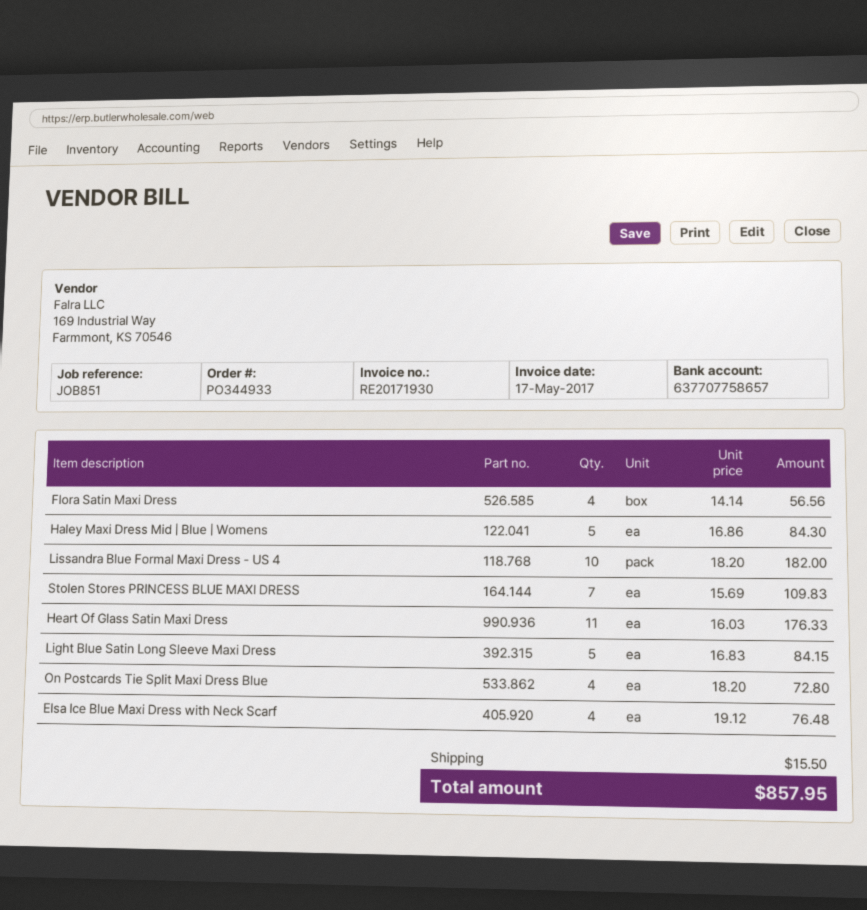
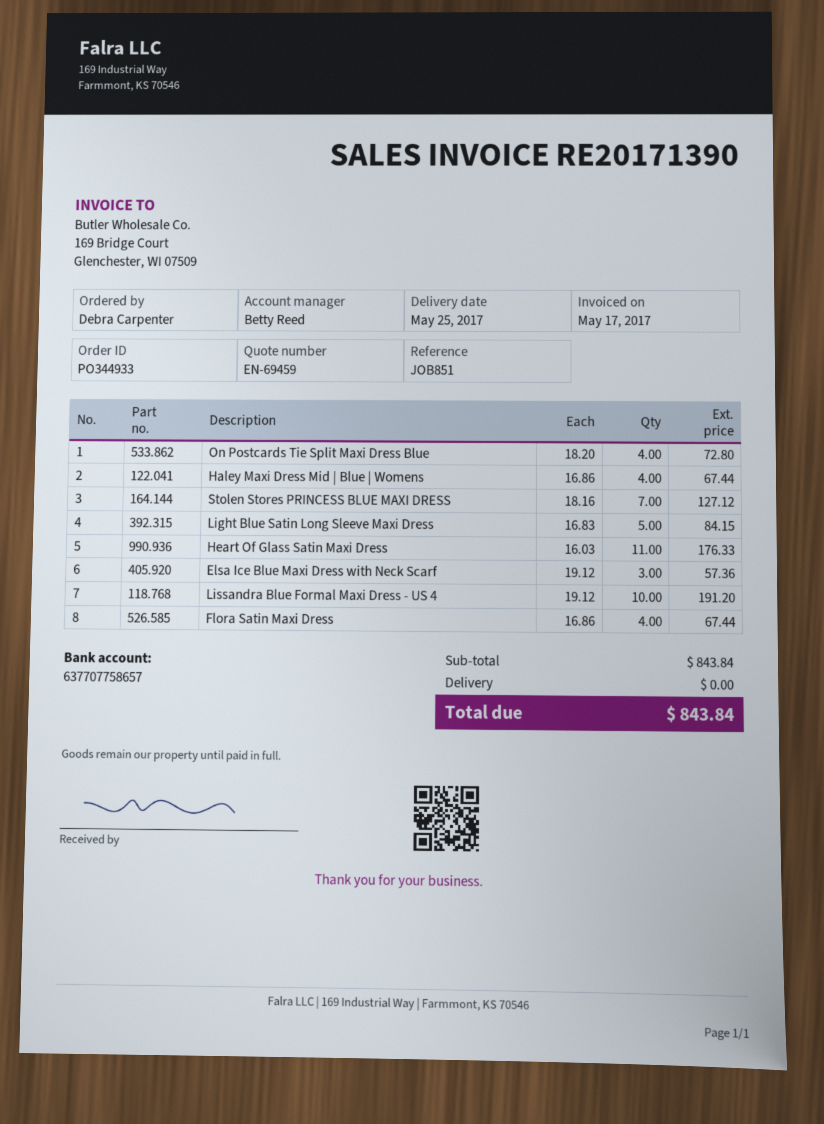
invoice number: RE20171930 -> RE20171390
Flora Satin Maxi Dress: 4 x 14.14 = 56.56 -> 4 x 16.86 = 67.44
Haley Maxi Dress Mid | Blue | Womens: 5 x 16.86 = 84.30 -> 4 x 16.86 = 67.44
Lissandra Blue Formal Maxi Dress - US 4: 10 x 18.20 = 182.00 -> 10 x 19.12 = 191.20
Stolen Stores PRINCESS BLUE MAXI DRESS: 7 x 15.69 = 109.83 -> 7 x 18.16 = 127.12
Elsa Ice Blue Maxi Dress with Neck Scarf: 4 x 19.12 = 76.48 -> 3 x 19.12 = 57.36
shipping: 15.50 -> 0.00
total: 857.95 -> 843.84

